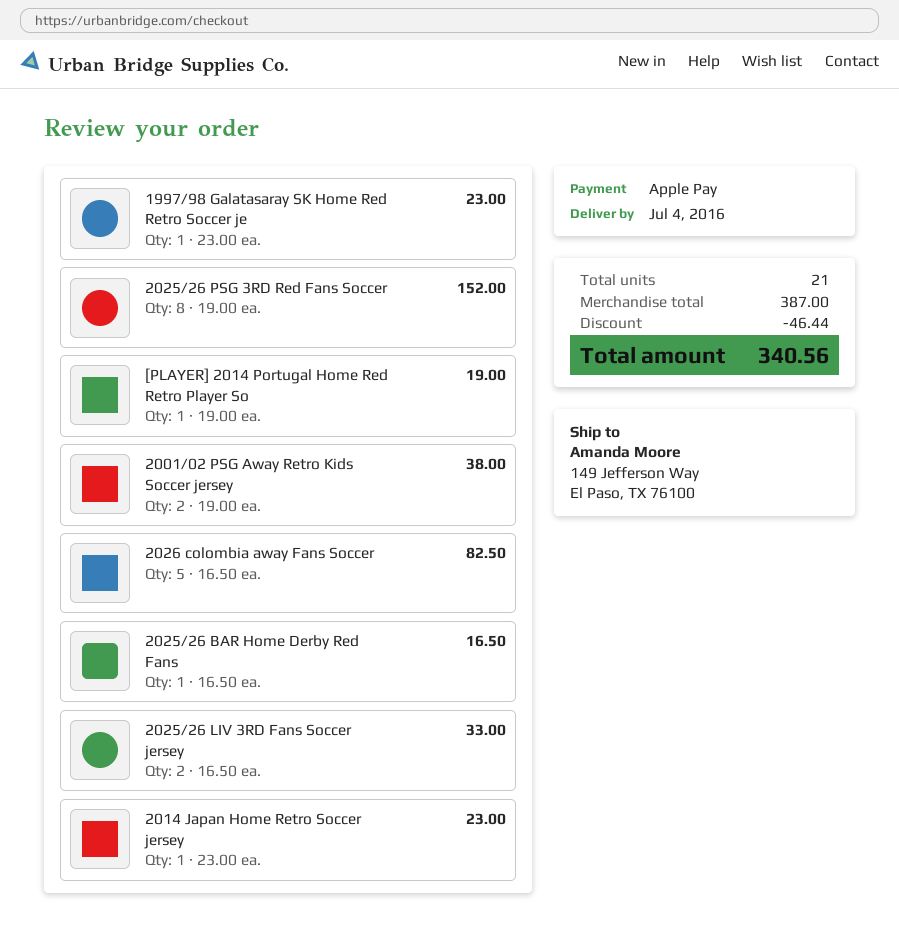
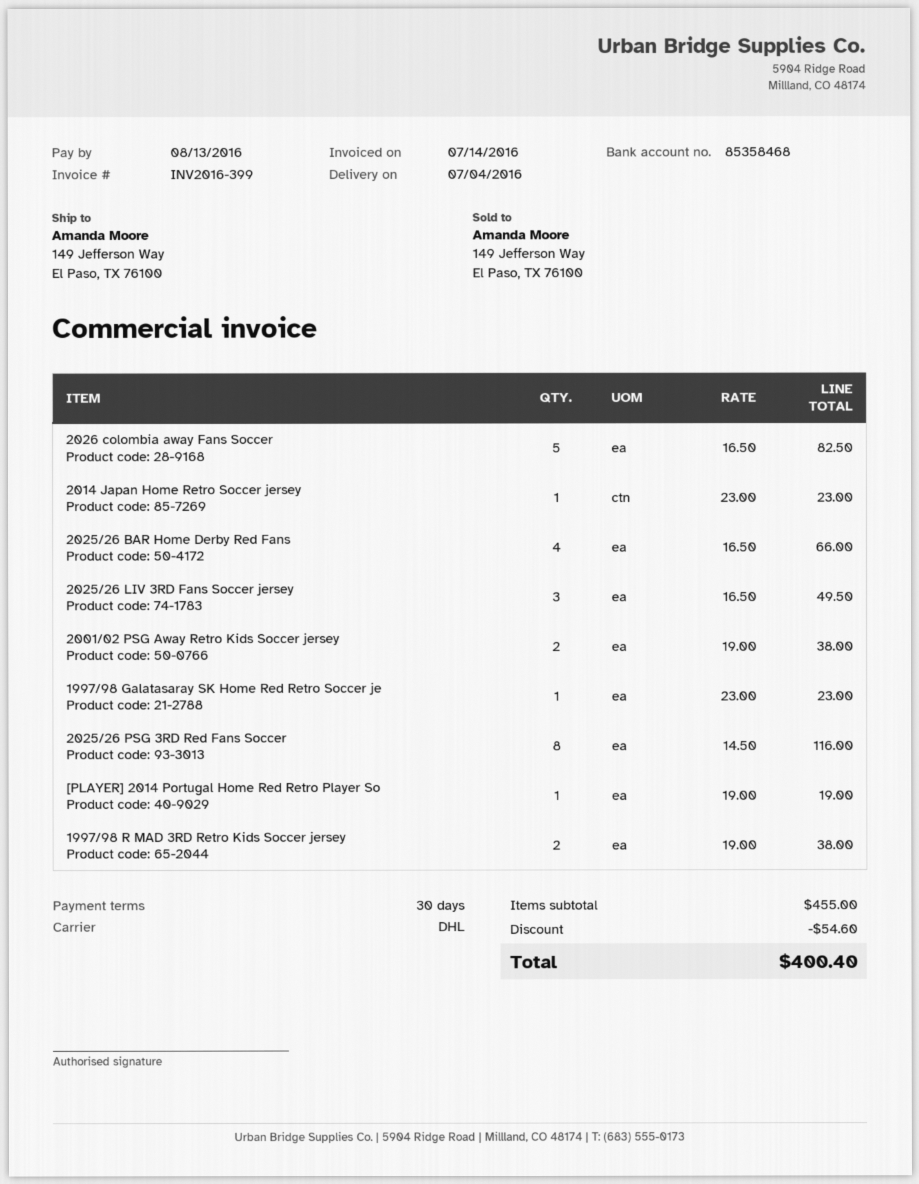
2025/26 PSG 3RD Red Fans Soccer: 8 x 19.00 = 152.00 -> 8 x 14.50 = 116.00
2025/26 BAR Home Derby Red Fans: 1 x 16.50 = 16.50 -> 4 x 16.50 = 66.00
2025/26 LIV 3RD Fans Soccer jersey: 2 x 16.50 = 33.00 -> 3 x 16.50 = 49.50
1997/98 R MAD 3RD Retro Kids Soccer jersey: none -> 2 x 19.00 = 38.00
subtotal: 387.00 -> 455.00
discount: 46.44 -> 54.60
total: 340.56 -> 400.40

